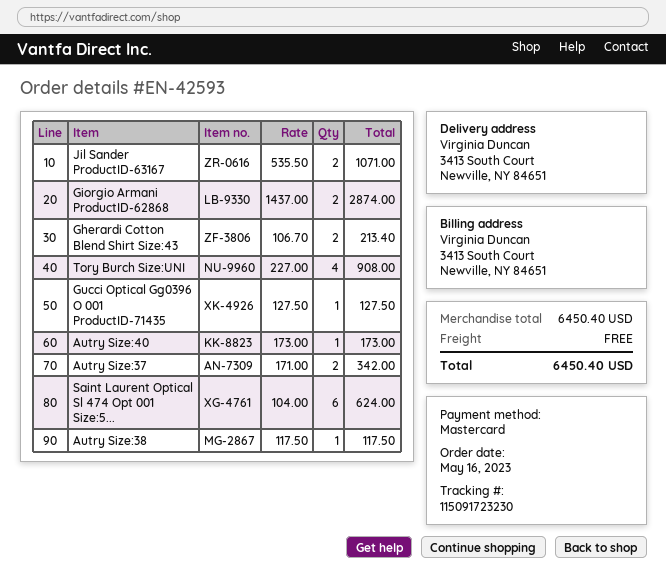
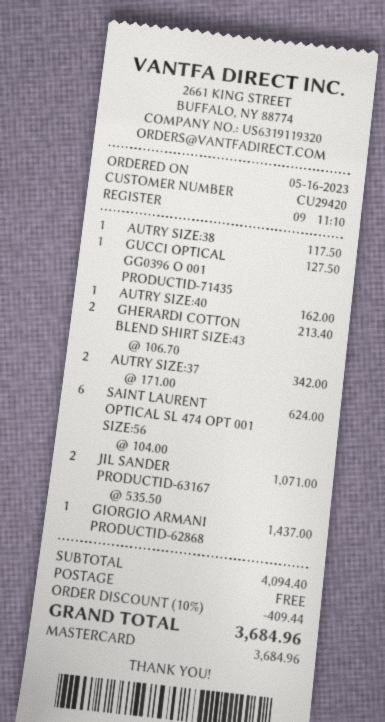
Giorgio Armani ProductID-62868: 2 x 1437.00 = 2874.00 -> 1 x 1437.00 = 1437.00
Tory Burch Size:UNI: 4 x 227.00 = 908.00 -> none
Autry Size:40: 1 x 173.00 = 173.00 -> 1 x 162.00 = 162.00
subtotal: 6450.40 -> 4094.40
discount: none -> 10% = 409.44
total: 6450.40 -> 3684.96

